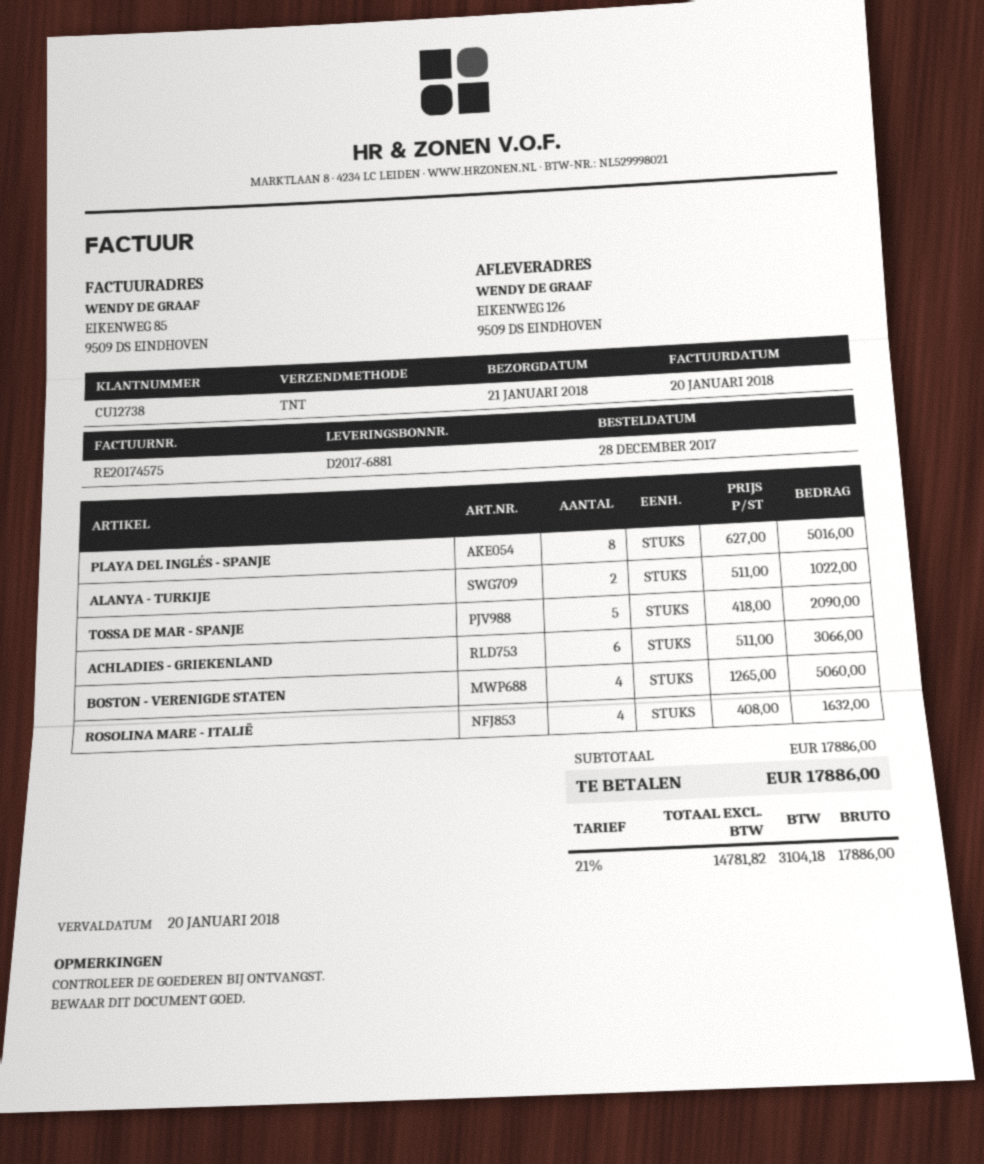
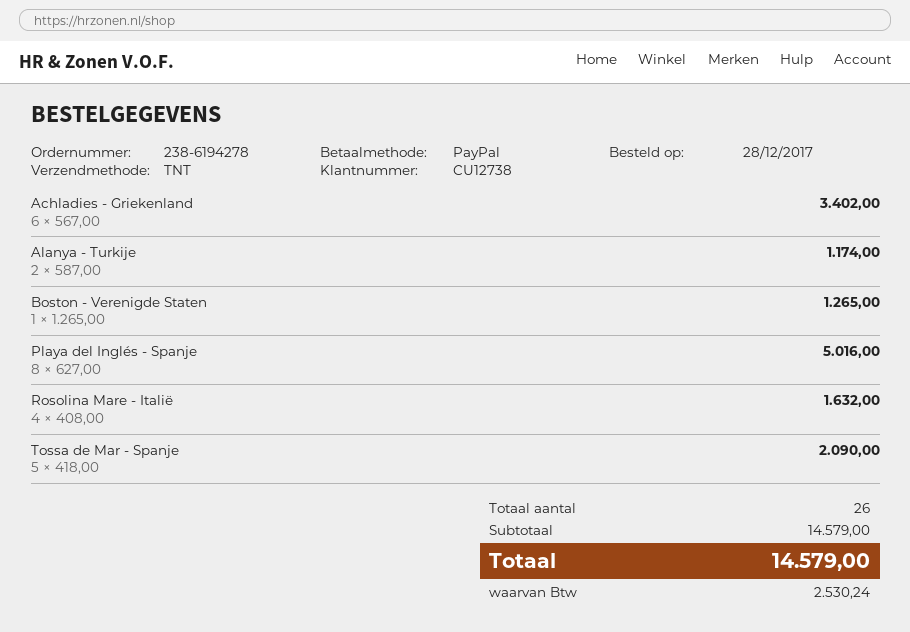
ALANYA - TURKIJE: 2 x 511.00 = 1022.00 -> 2 x 587.00 = 1174.00
ACHLADIES - GRIEKENLAND: 6 x 511.00 = 3066.00 -> 6 x 567.00 = 3402.00
BOSTON - VERENIGDE STATEN: 4 x 1265.00 = 5060.00 -> 1 x 1265.00 = 1265.00
subtotal: 17886.00 -> 14579.00
tax: 3104.18 -> 2530.24
total: 17886.00 -> 14579.00

